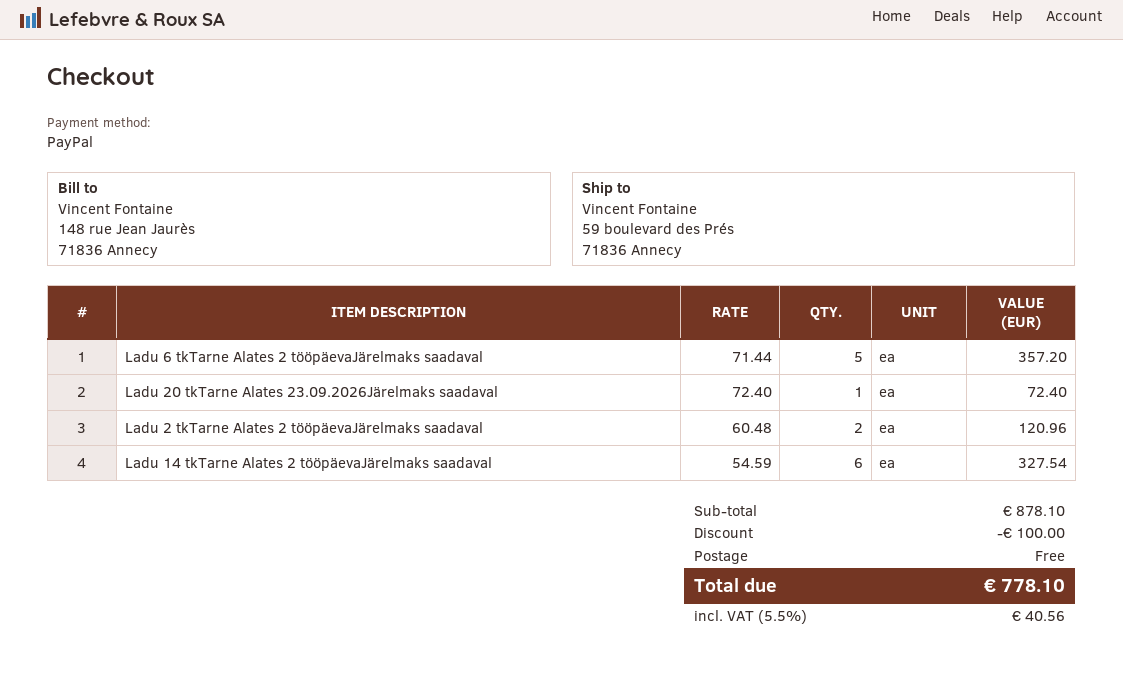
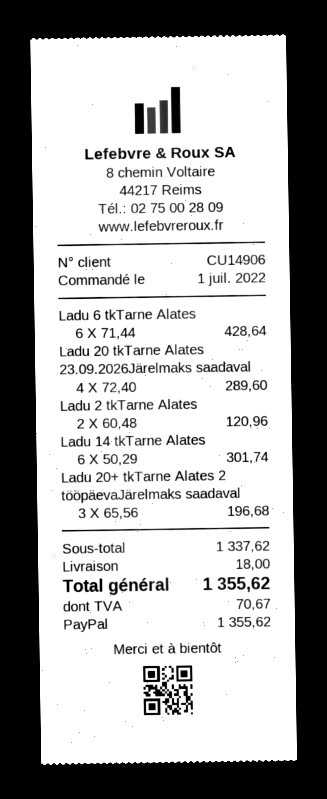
Ladu 6 tkTarne Alates 2 tööpäevaJärelmaks saadaval: 5 x 71.44 = 357.20 -> 6 x 71.44 = 428.64
Ladu 20 tkTarne Alates 23.09.2026Järelmaks saadaval: 1 x 72.40 = 72.40 -> 4 x 72.40 = 289.60
Ladu 14 tkTarne Alates 2 tööpäevaJärelmaks saadaval: 6 x 54.59 = 327.54 -> 6 x 50.29 = 301.74
Ladu 20+ tkTarne Alates 2 tööpäevaJärelmaks saadaval: none -> 3 x 65.56 = 196.68
subtotal: 878.10 -> 1337.62
discount: 100.00 -> none
shipping: 0.00 -> 18.00
tax: 40.56 -> 70.67
total: 778.10 -> 1355.62

